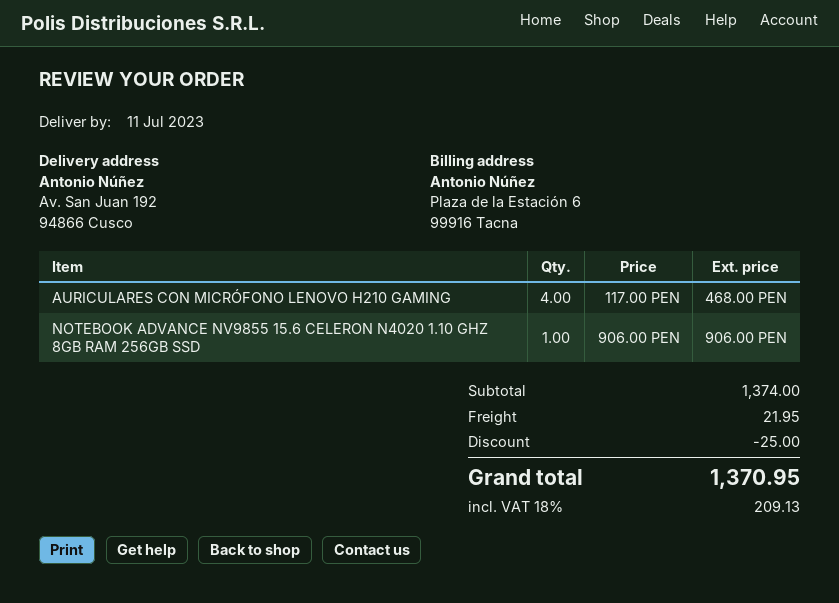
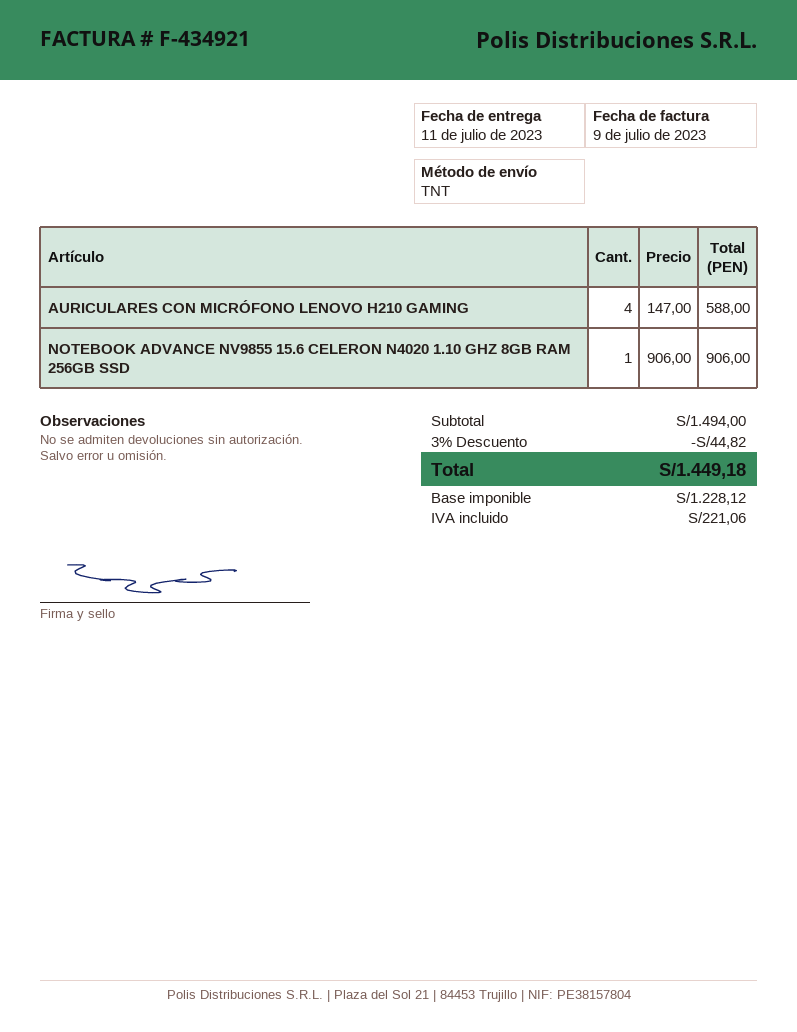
AURICULARES CON MICRÓFONO LENOVO H210 GAMING: 4 x 117.00 = 468.00 -> 4 x 147.00 = 588.00
subtotal: 1374.00 -> 1494.00
discount: 25.00 -> 44.82
shipping: 21.95 -> none
tax: 209.13 -> 221.06
total: 1370.95 -> 1449.18

